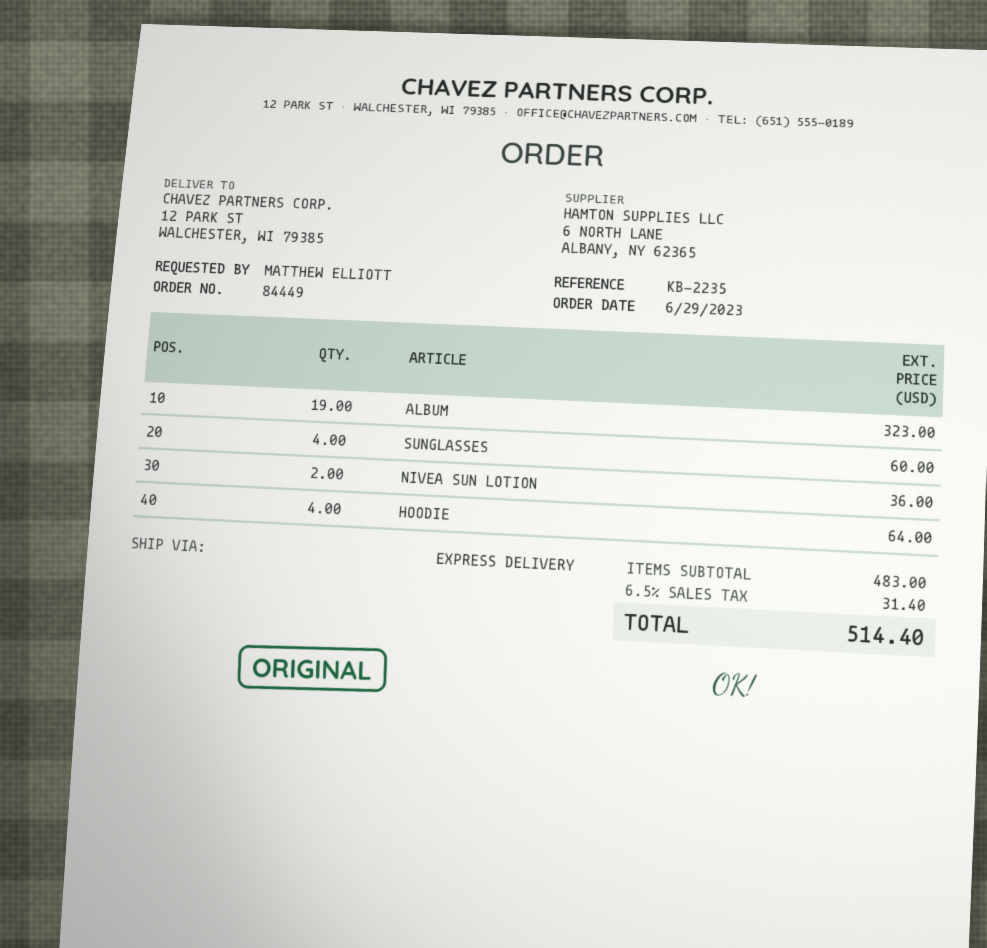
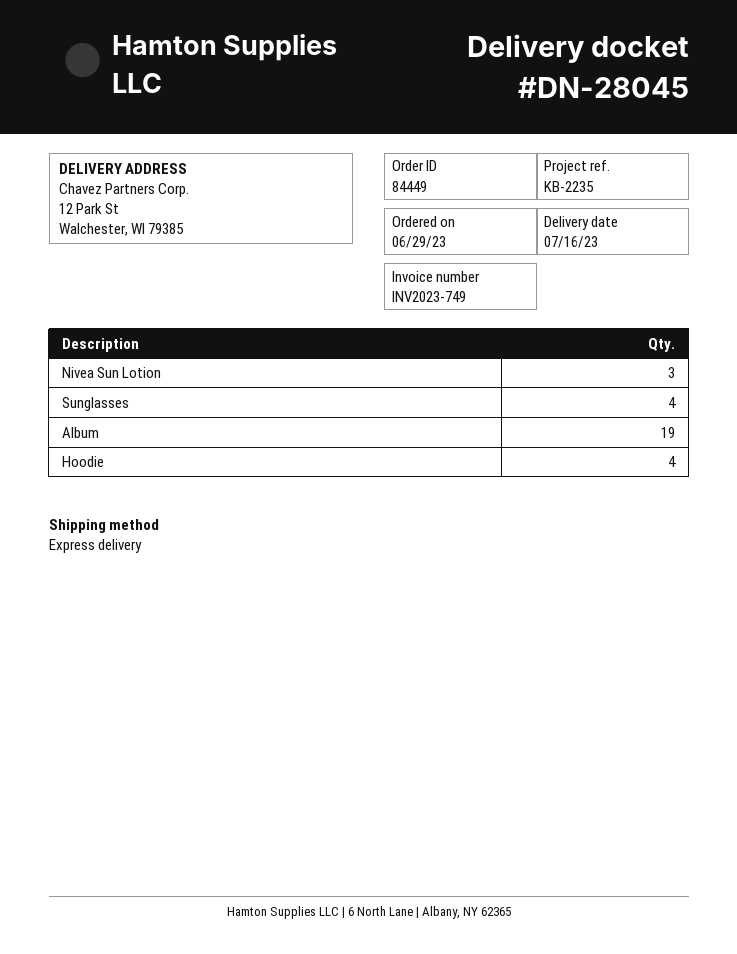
NIVEA SUN LOTION: 2 -> 3

